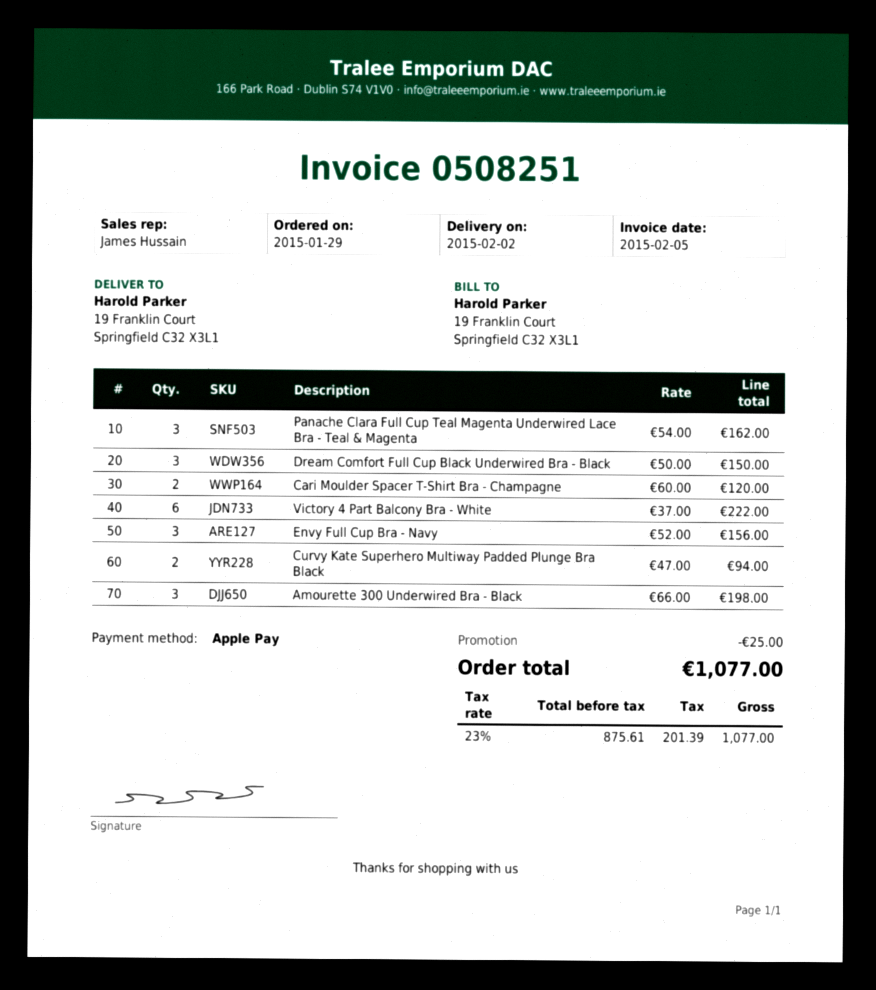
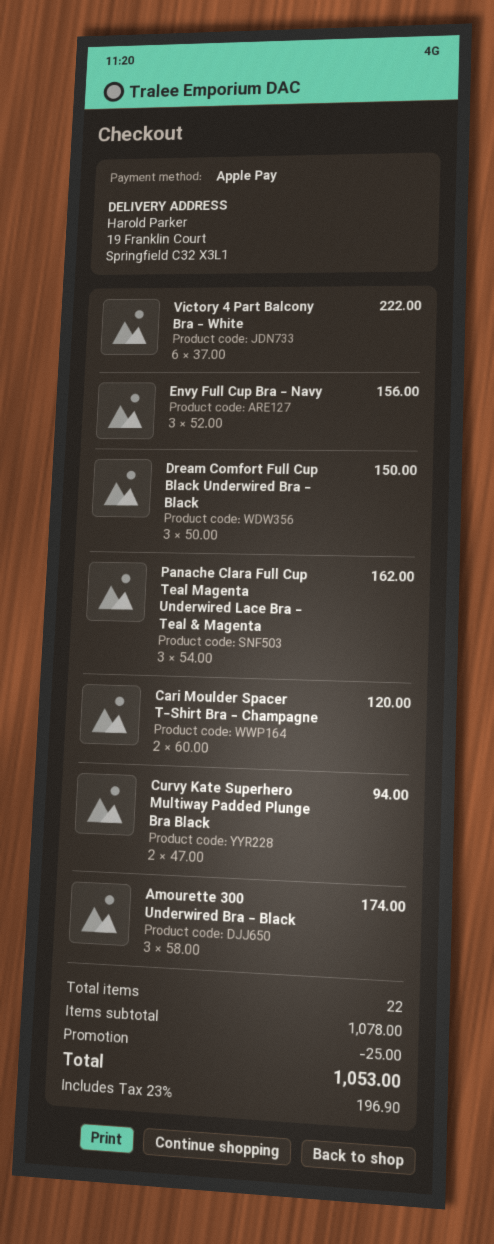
Amourette 300 Underwired Bra - Black: 3 x 66.00 = 198.00 -> 3 x 58.00 = 174.00
tax: 23% = 201.39 -> 23% = 196.90
total: 1077.00 -> 1053.00

